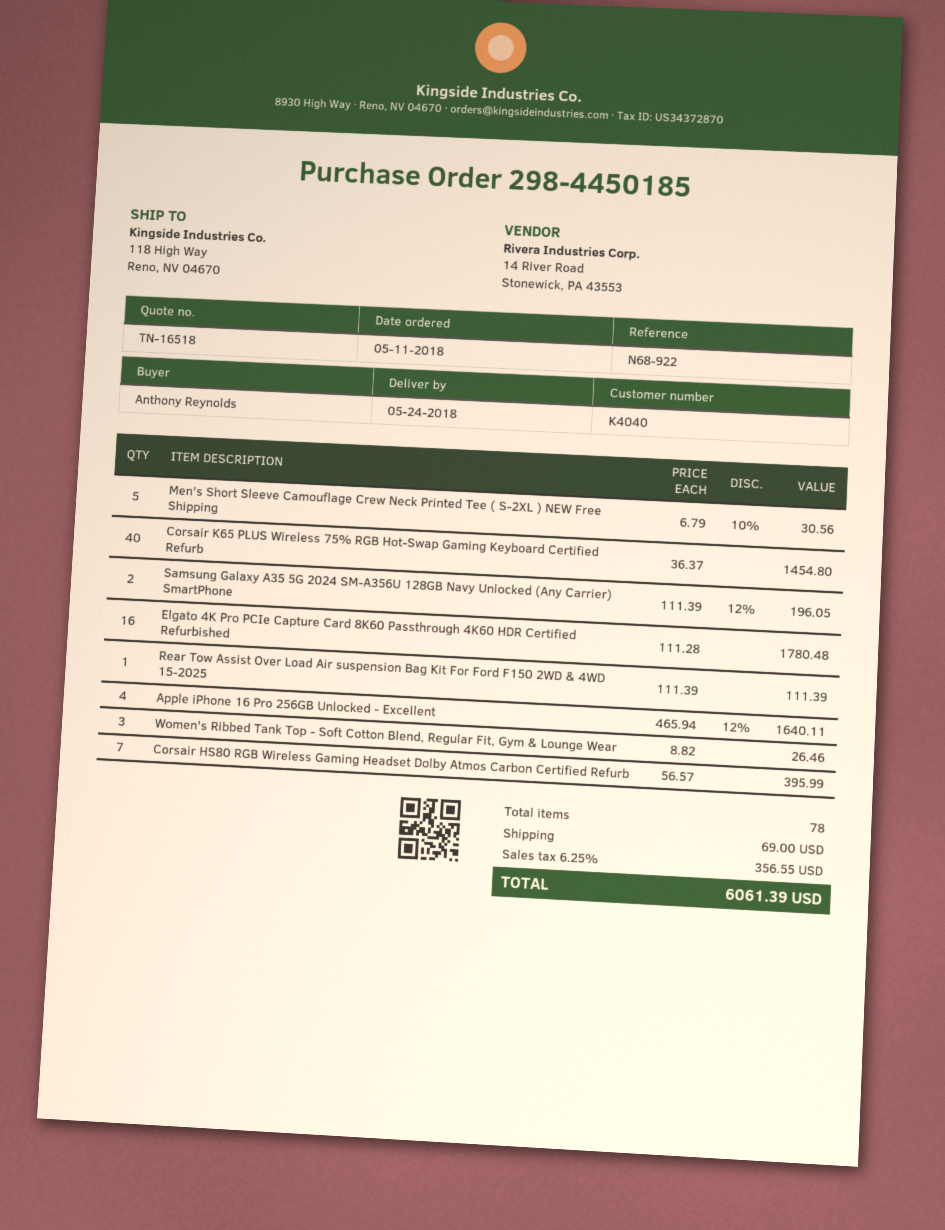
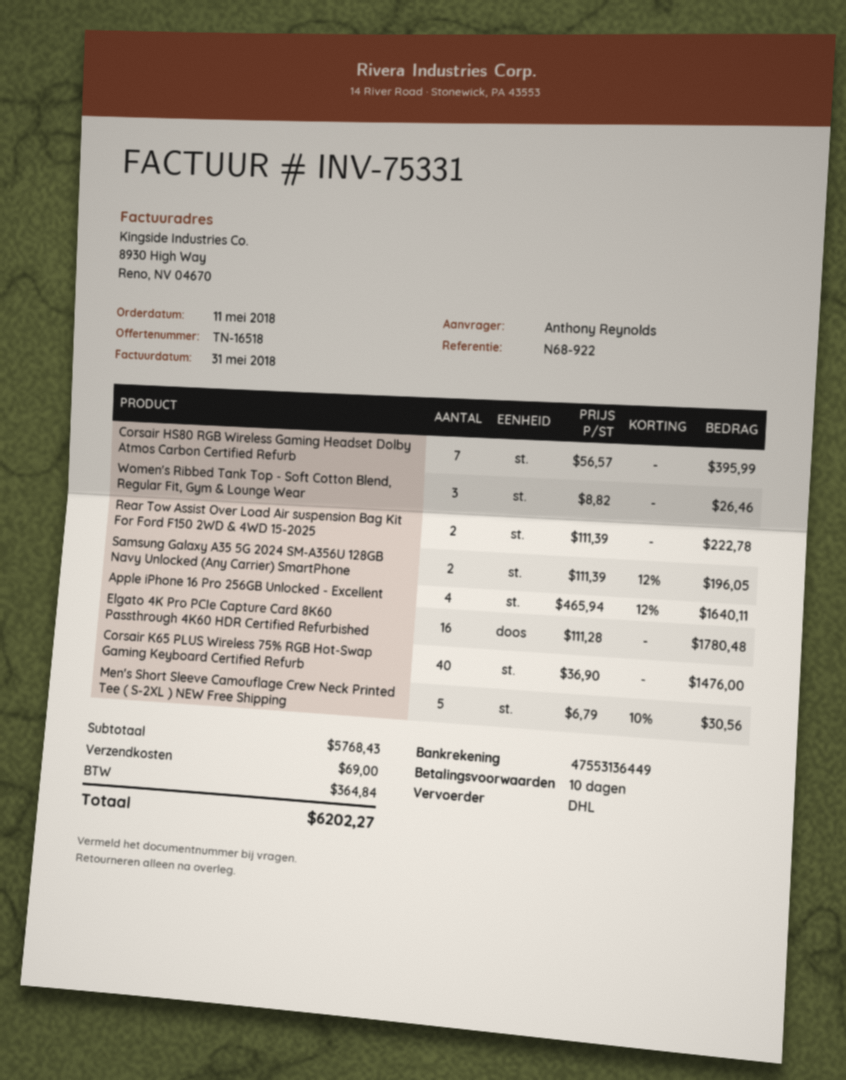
Corsair K65 PLUS Wireless 75% RGB Hot-Swap Gaming Keyboard Certified Refurb: 40 x 36.37 = 1454.80 -> 40 x 36.90 = 1476.00
Rear Tow Assist Over Load Air suspension Bag Kit For Ford F150 2WD & 4WD 15-2025: 1 x 111.39 = 111.39 -> 2 x 111.39 = 222.78
tax: 356.55 -> 364.84
total: 6061.39 -> 6202.27

